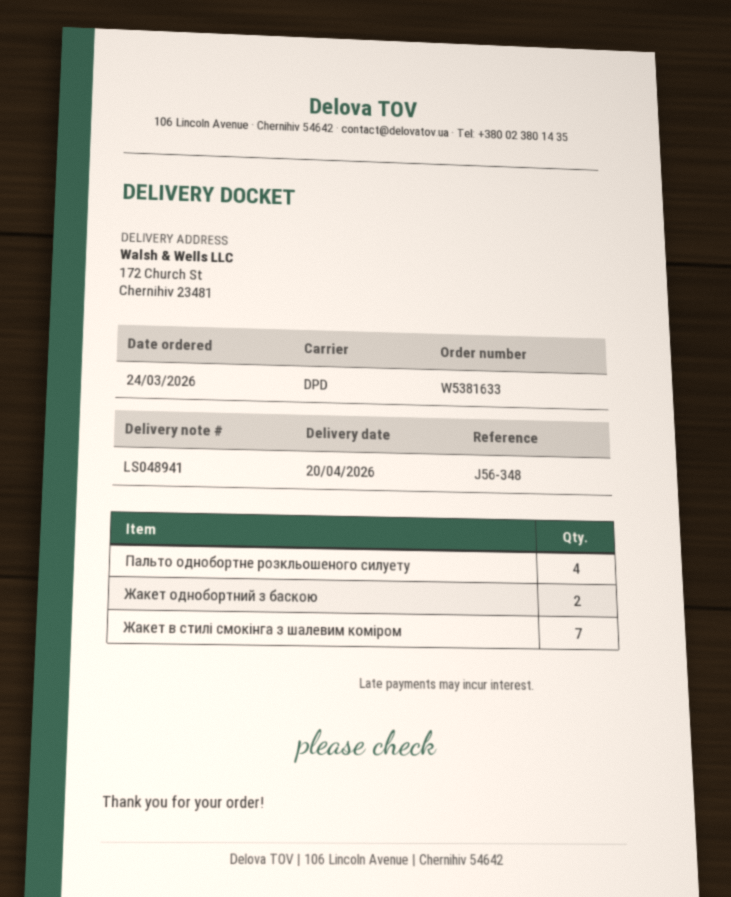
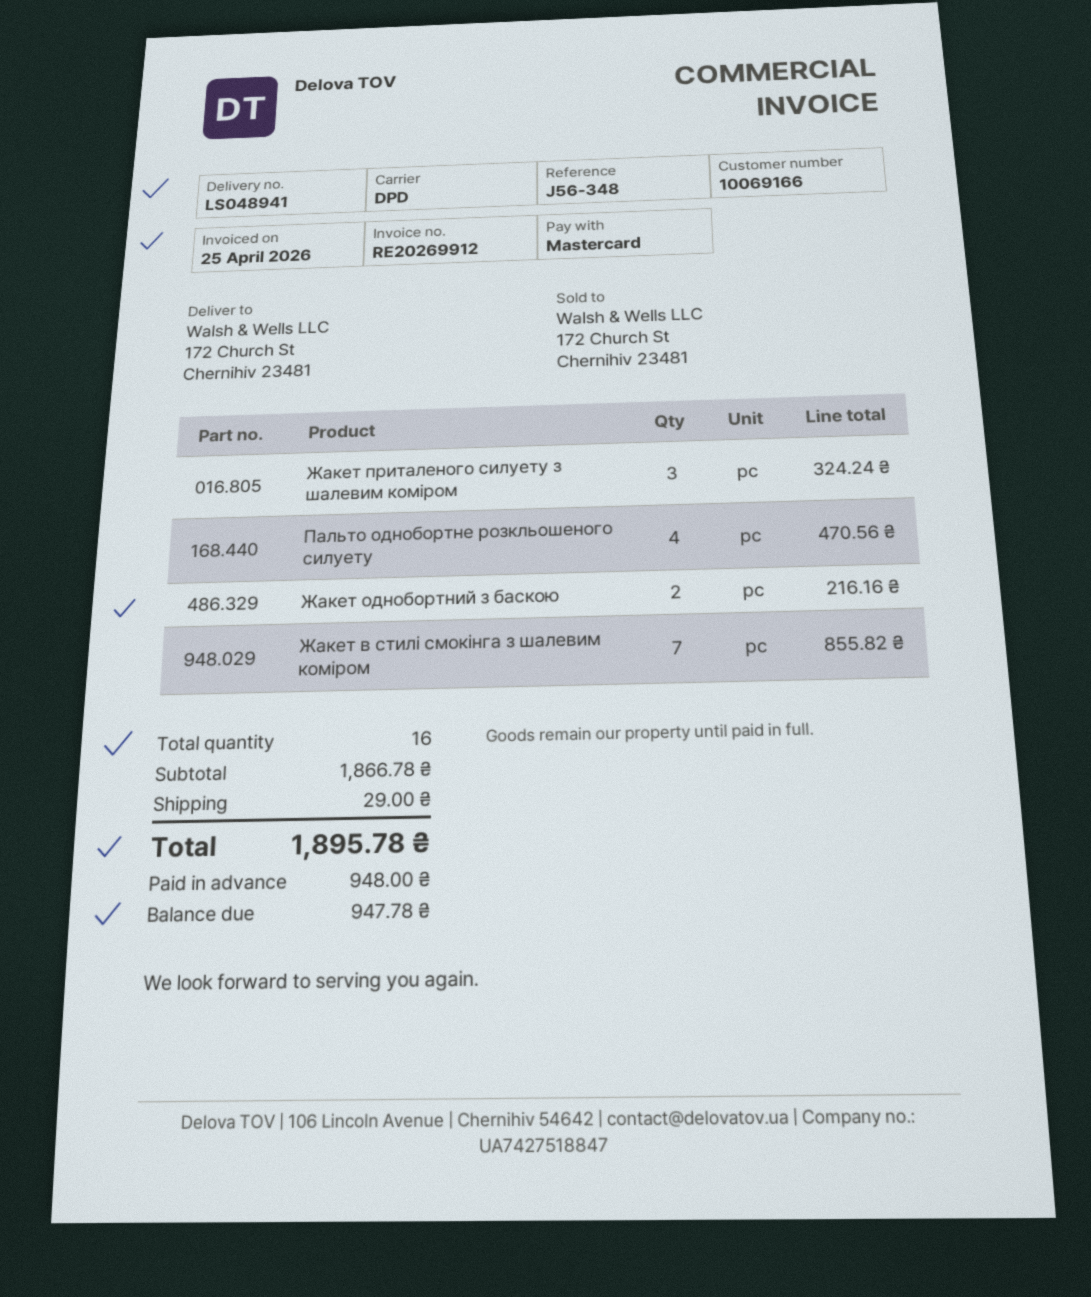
Жакет приталеного силуету з шалевим коміром: none -> 3

